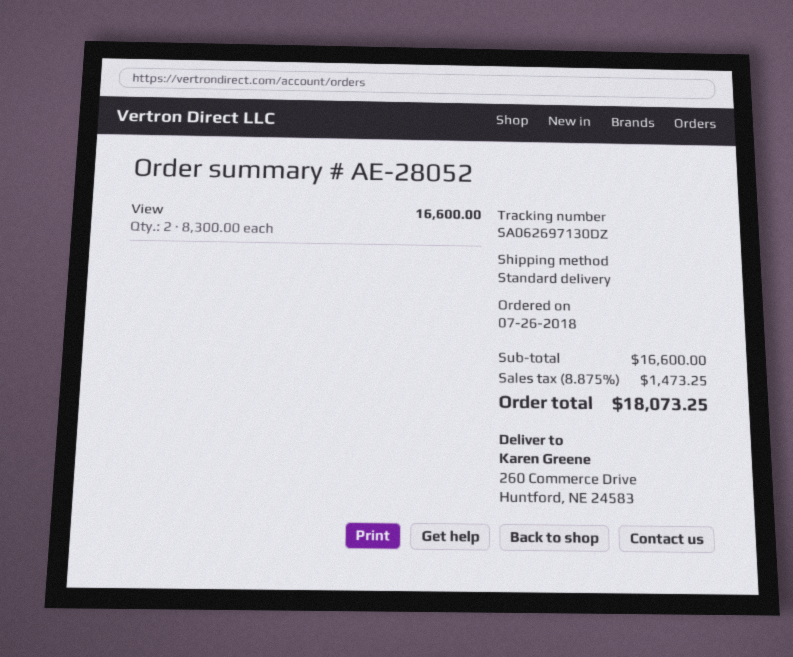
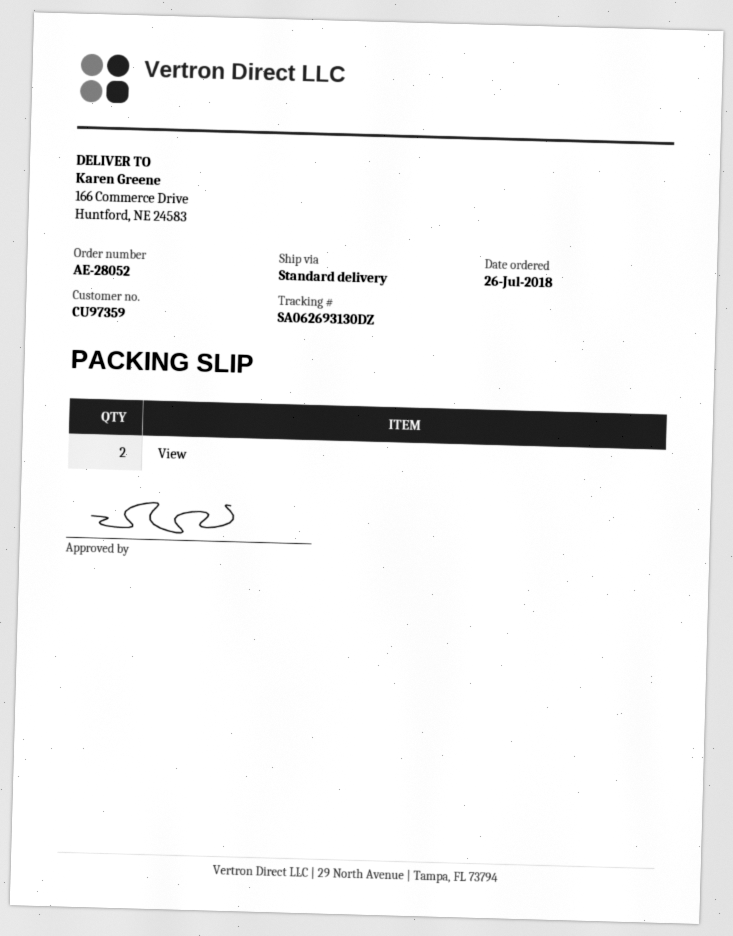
tracking number: SA062697130DZ -> SA062693130DZ
ship to: 260 Commerce Drive, Huntford, NE 24583 -> 166 Commerce Drive, Huntford, NE 24583

